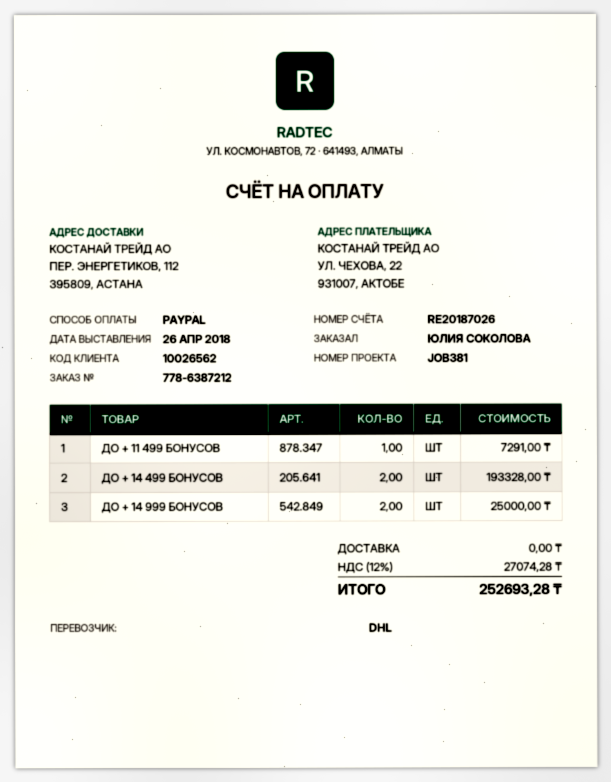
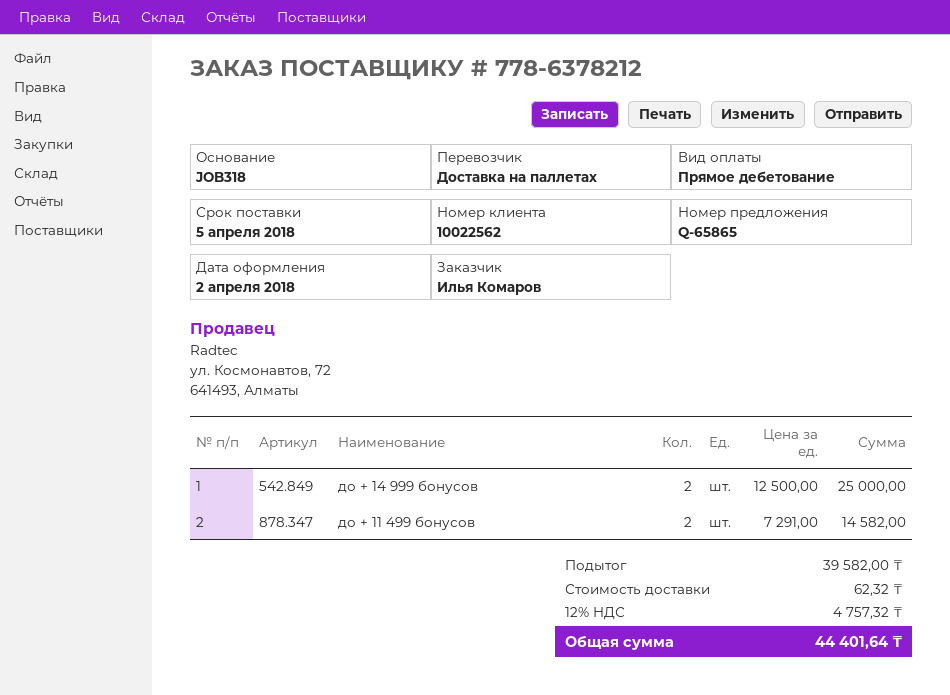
order number: 778-6387212 -> 778-6378212
customer number: 10026562 -> 10022562
reference: JOB381 -> JOB318
ordered by: ЮЛИЯ СОКОЛОВА -> Илья Комаров
payment method: PayPal -> direct debit
shipping method: DHL -> pallet freight
ДО + 11 499 БОНУСОВ: 1 for 7291.00 -> 2 for 14582.00
ДО + 14 499 БОНУСОВ: 2 for 193328.00 -> none
shipping: 0.00 -> 62.32
tax: 12% = 27074.28 -> 12% = 4757.32
total: 252693.28 -> 44401.64

